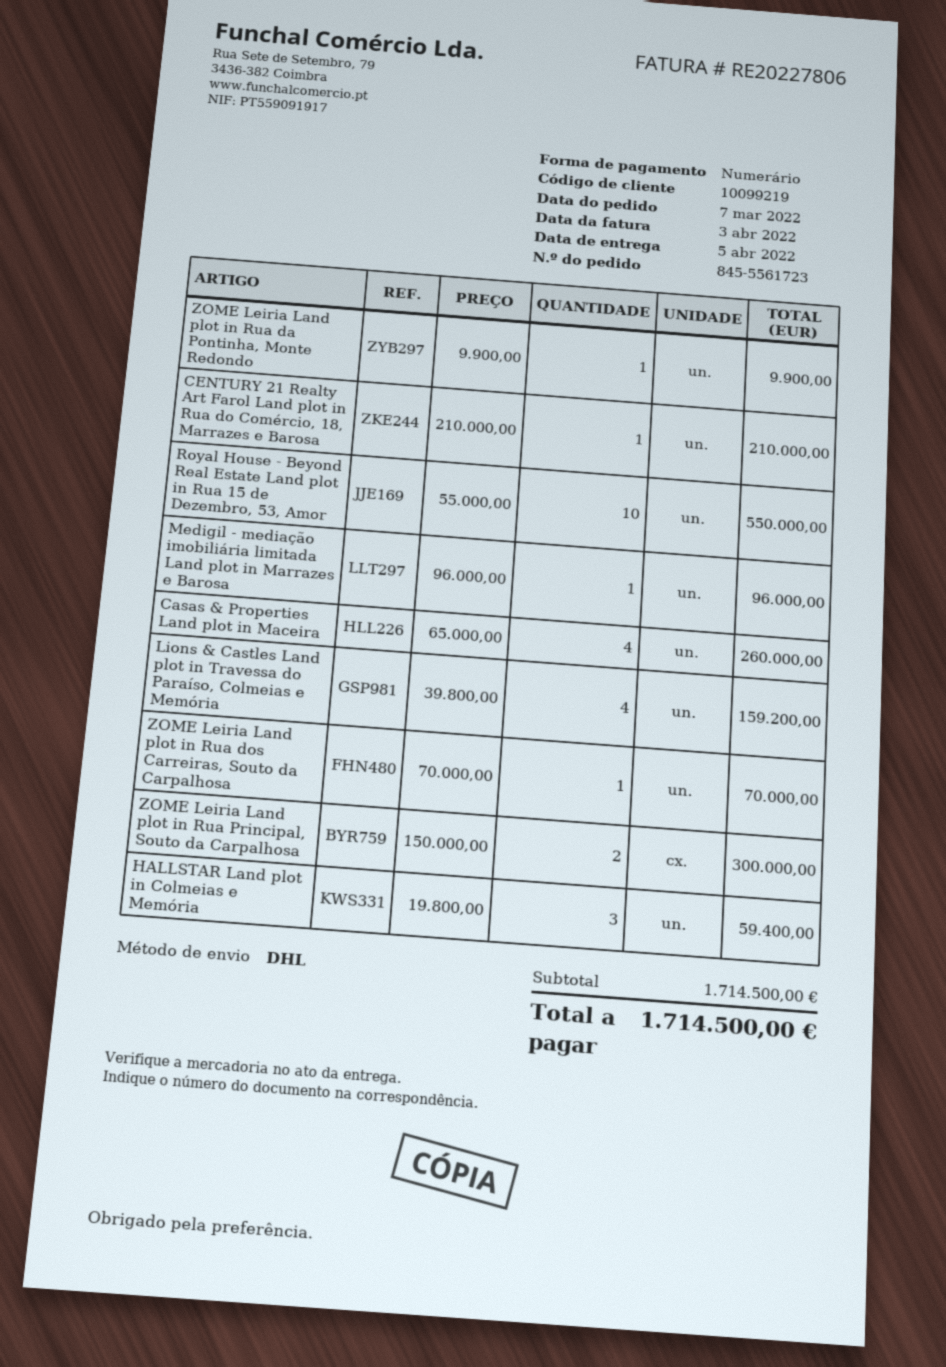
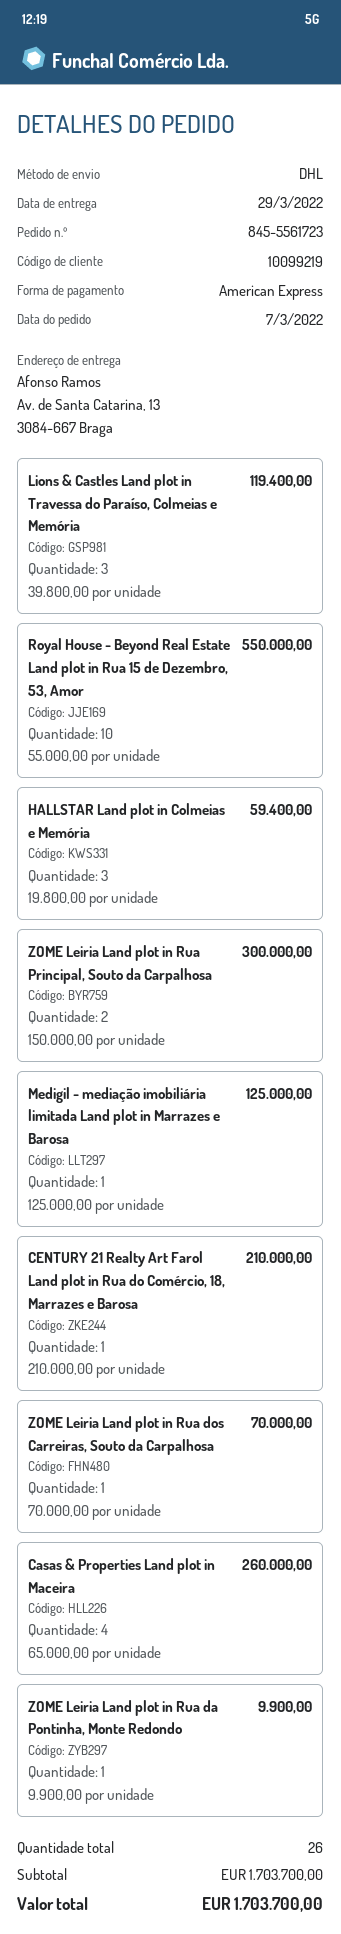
delivery date: 2022-04-05 -> 2022-03-29
payment method: cash -> American Express
Medigil - mediação imobiliária limitada Land plot in Marrazes e Barosa: 1 x 96000.00 = 96000.00 -> 1 x 125000.00 = 125000.00
Lions & Castles Land plot in Travessa do Paraíso, Colmeias e Memória: 4 x 39800.00 = 159200.00 -> 3 x 39800.00 = 119400.00
subtotal: 1714500.00 -> 1703700.00
total: 1714500.00 -> 1703700.00

